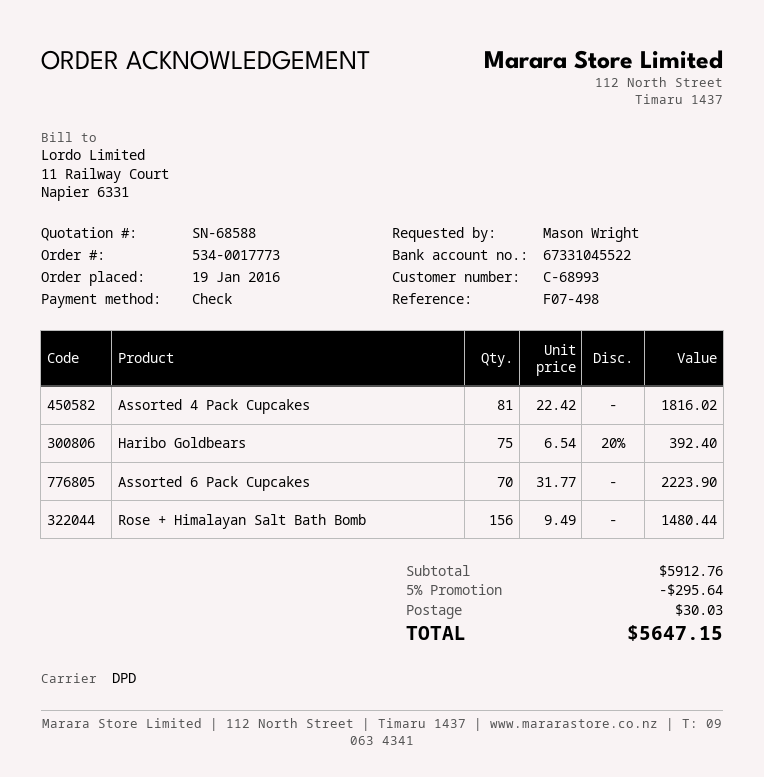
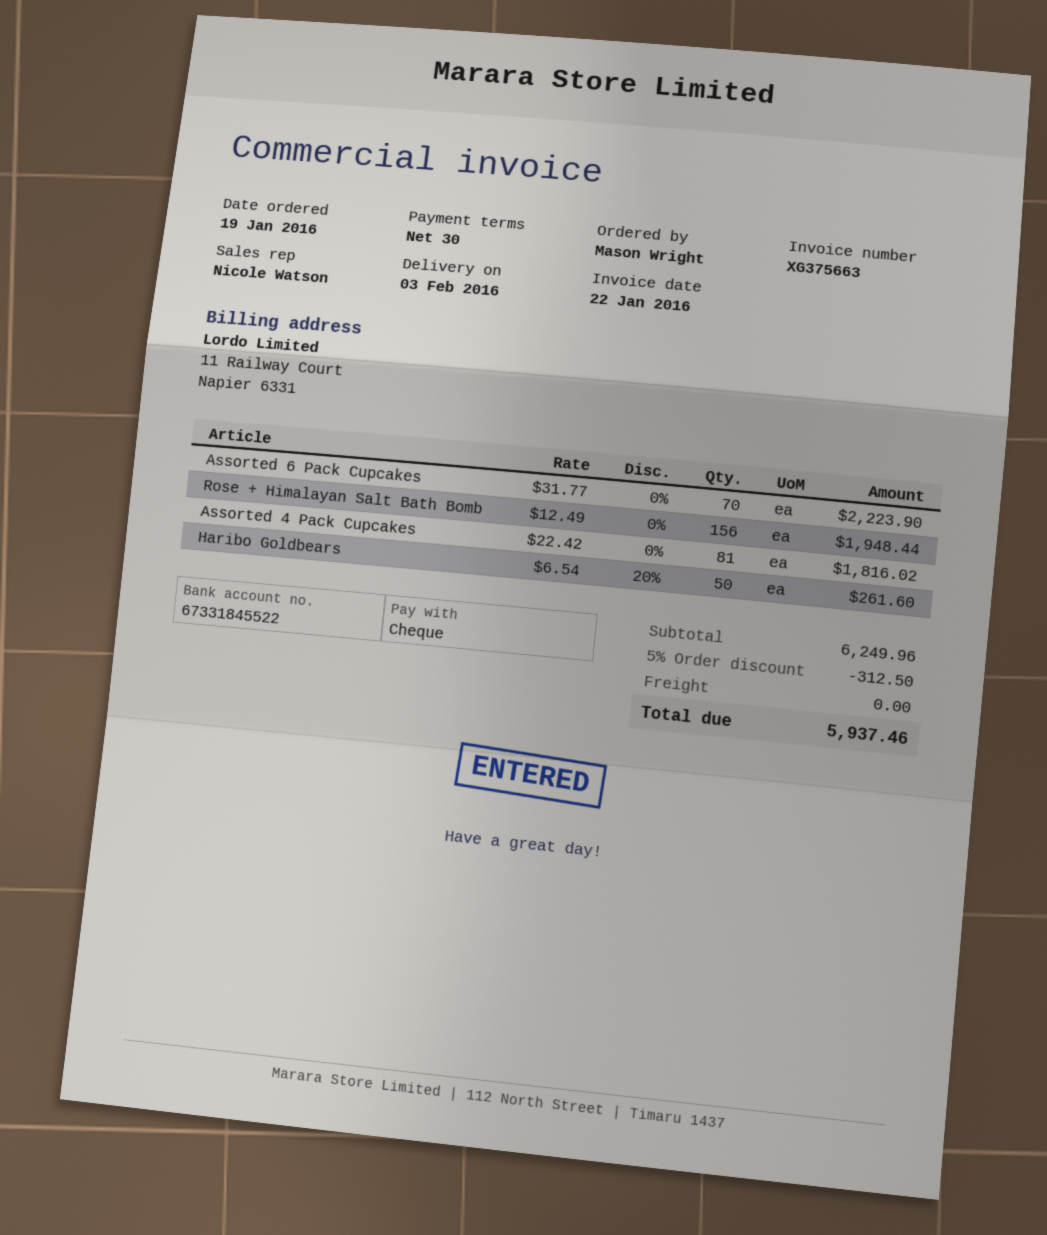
bank account: 67331045522 -> 67331845522
Haribo Goldbears: 75 x 6.54 - 20% = 392.40 -> 50 x 6.54 - 20% = 261.60
Rose + Himalayan Salt Bath Bomb: 156 x 9.49 = 1480.44 -> 156 x 12.49 = 1948.44
subtotal: 5912.76 -> 6249.96
discount: 5% = 295.64 -> 5% = 312.50
shipping: 30.03 -> 0.00
total: 5647.15 -> 5937.46

